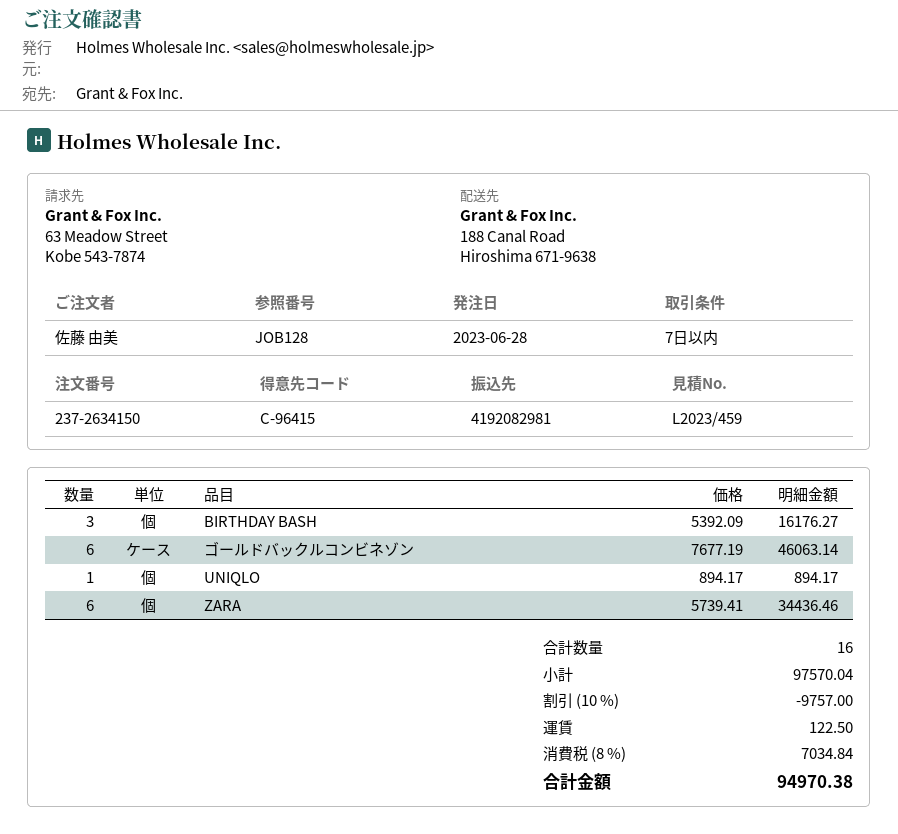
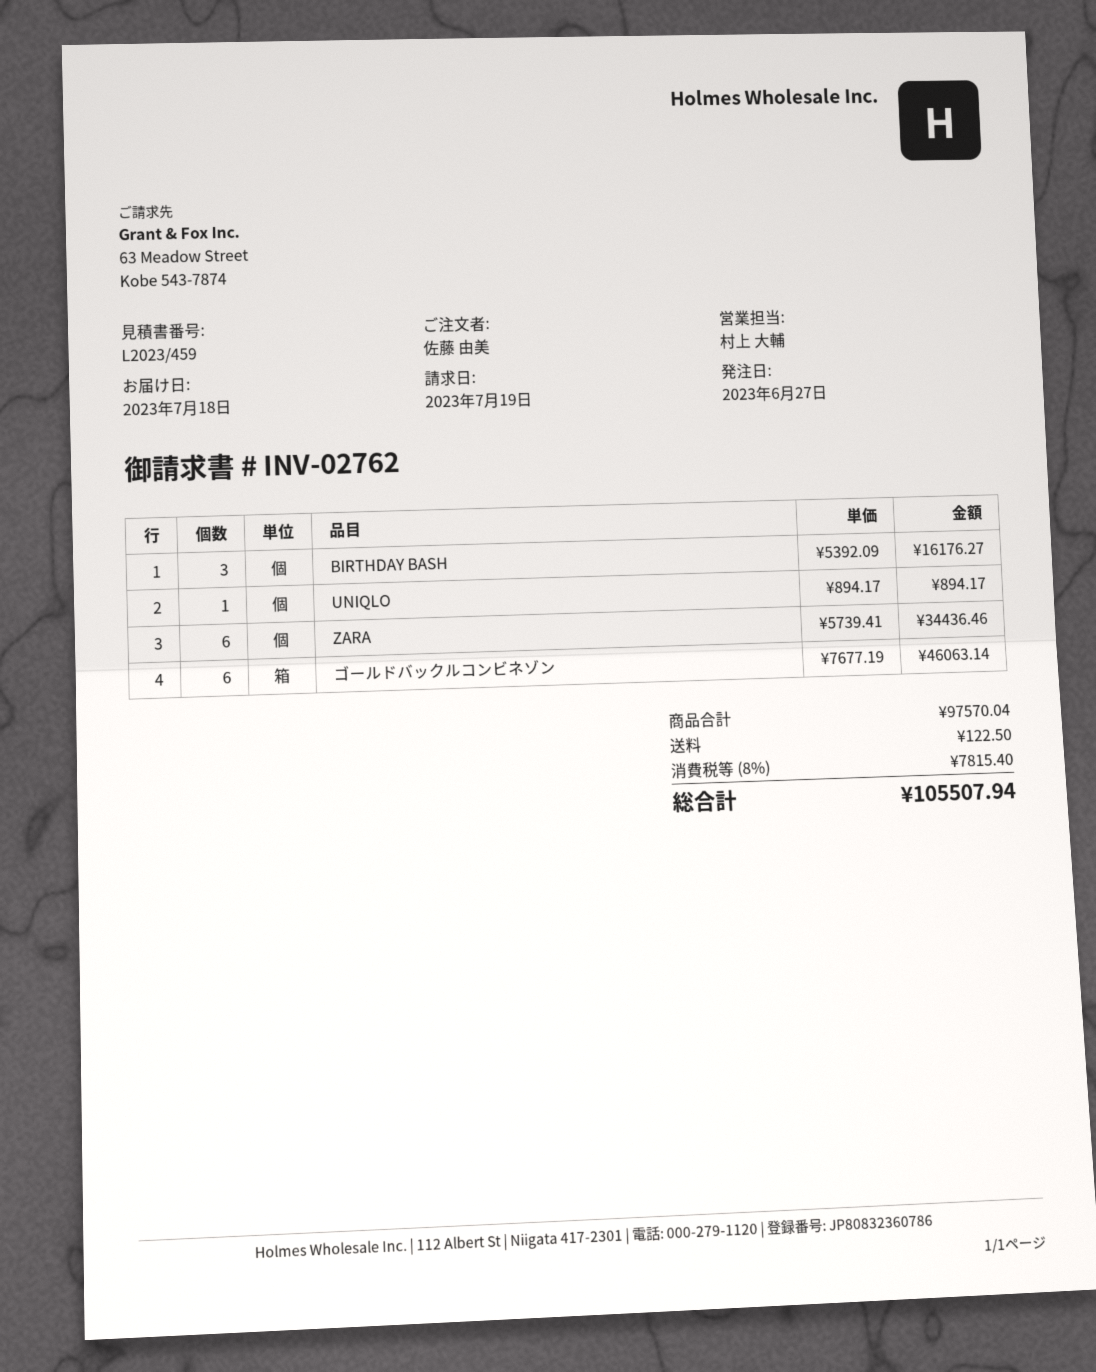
order date: 2023-06-28 -> 2023-06-27
discount: 10% = 9757.00 -> none
tax: 8% = 7034.84 -> 8% = 7815.40
total: 94970.38 -> 105507.94

